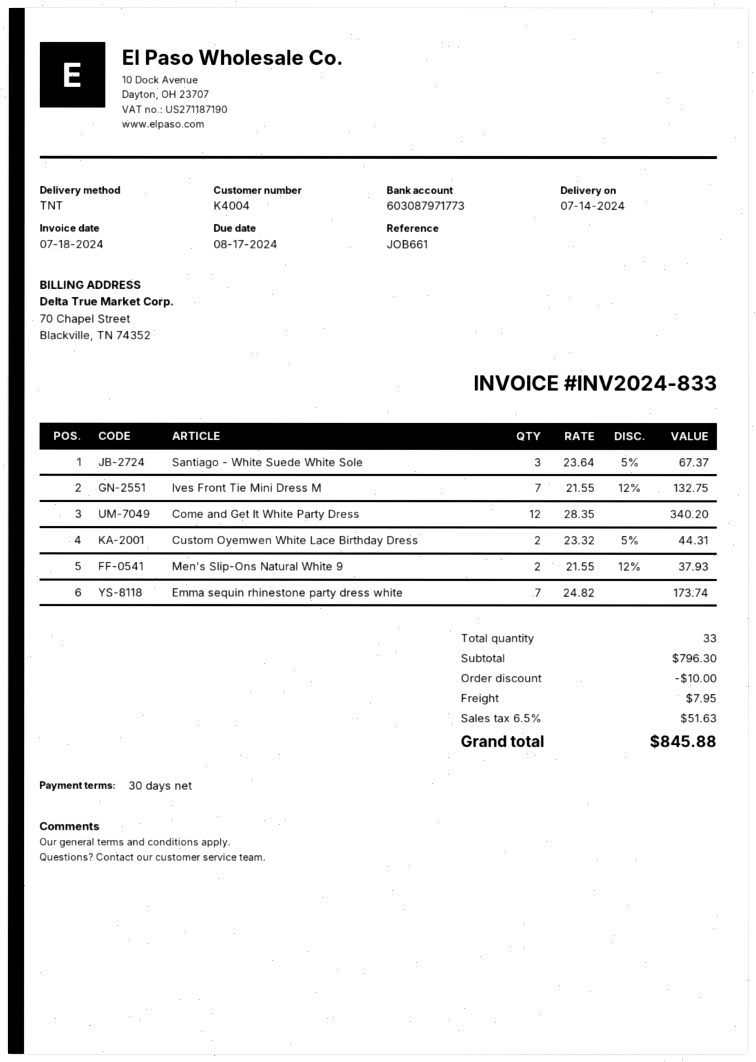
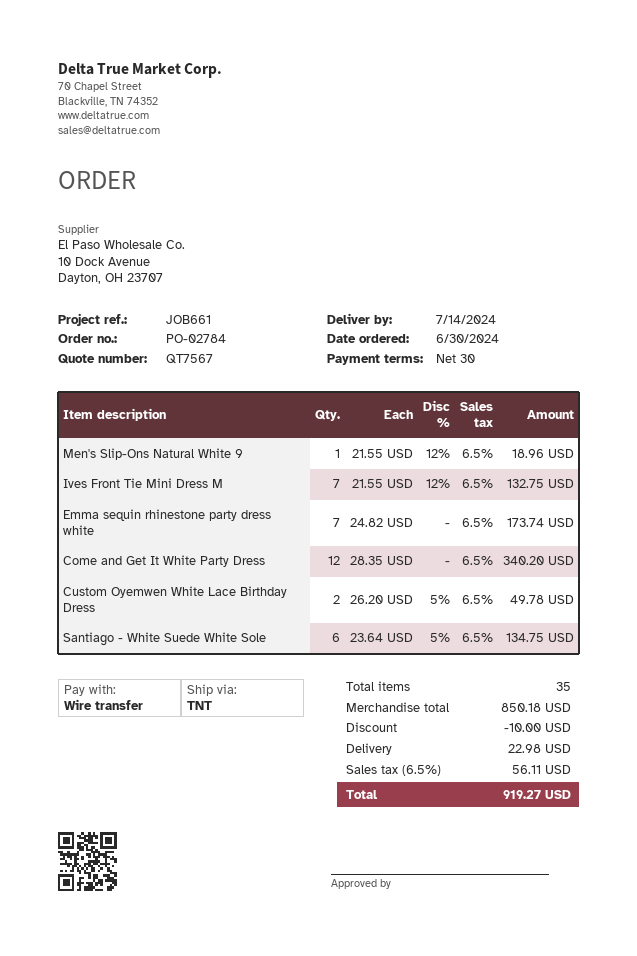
Santiago - White Suede White Sole: 3 x 23.64 - 5% = 67.37 -> 6 x 23.64 - 5% = 134.75
Custom Oyemwen White Lace Birthday Dress: 2 x 23.32 - 5% = 44.31 -> 2 x 26.20 - 5% = 49.78
Men's Slip-Ons Natural White 9: 2 x 21.55 - 12% = 37.93 -> 1 x 21.55 - 12% = 18.96
total quantity: 33 -> 35
subtotal: 796.30 -> 850.18
shipping: 7.95 -> 22.98
tax: 6.5% = 51.63 -> 6.5% = 56.11
total: 845.88 -> 919.27

